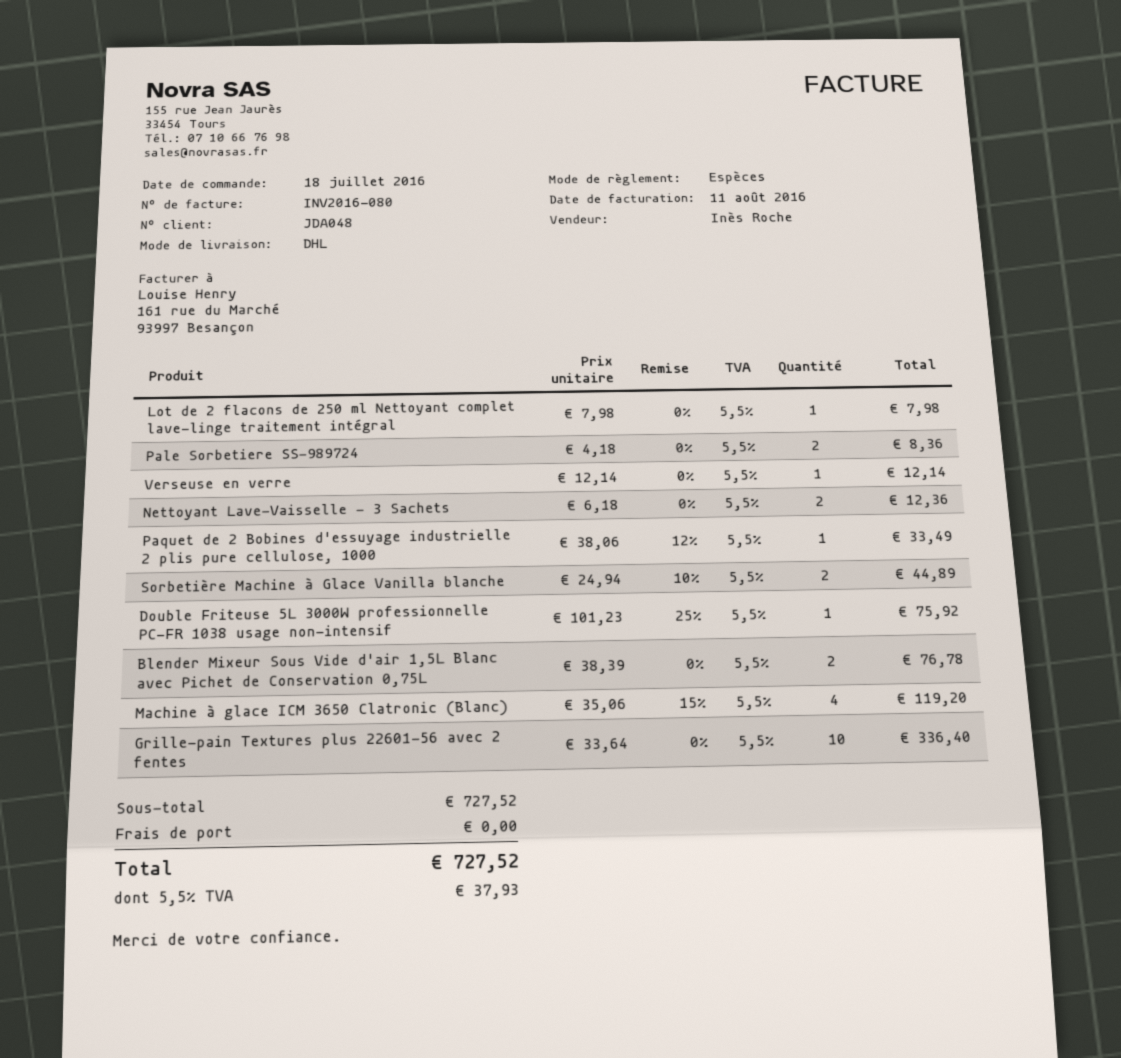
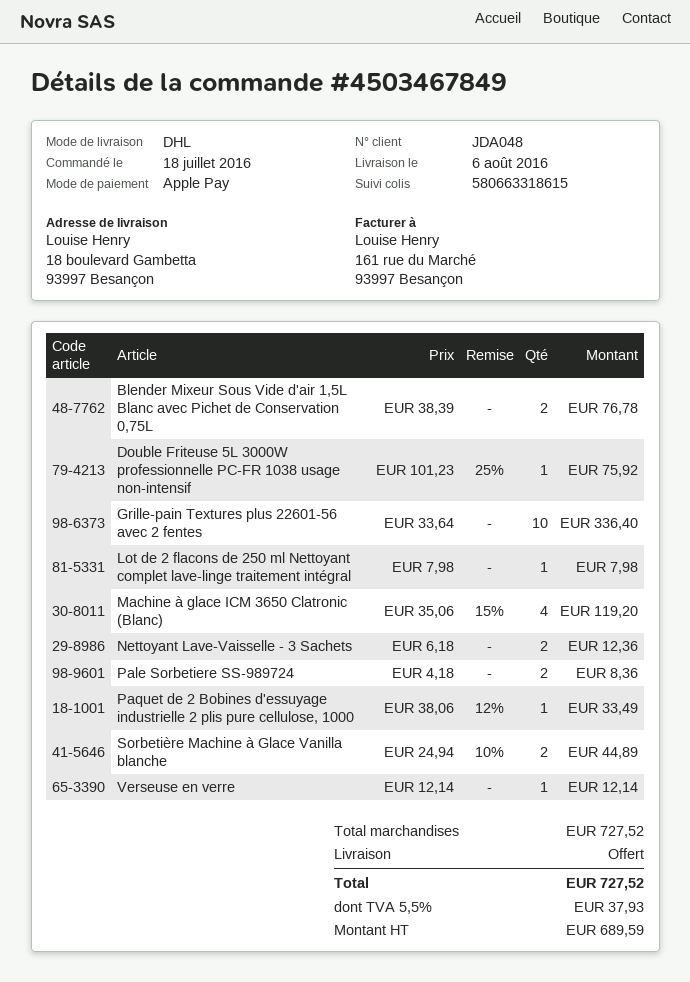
payment method: cash -> Apple Pay

